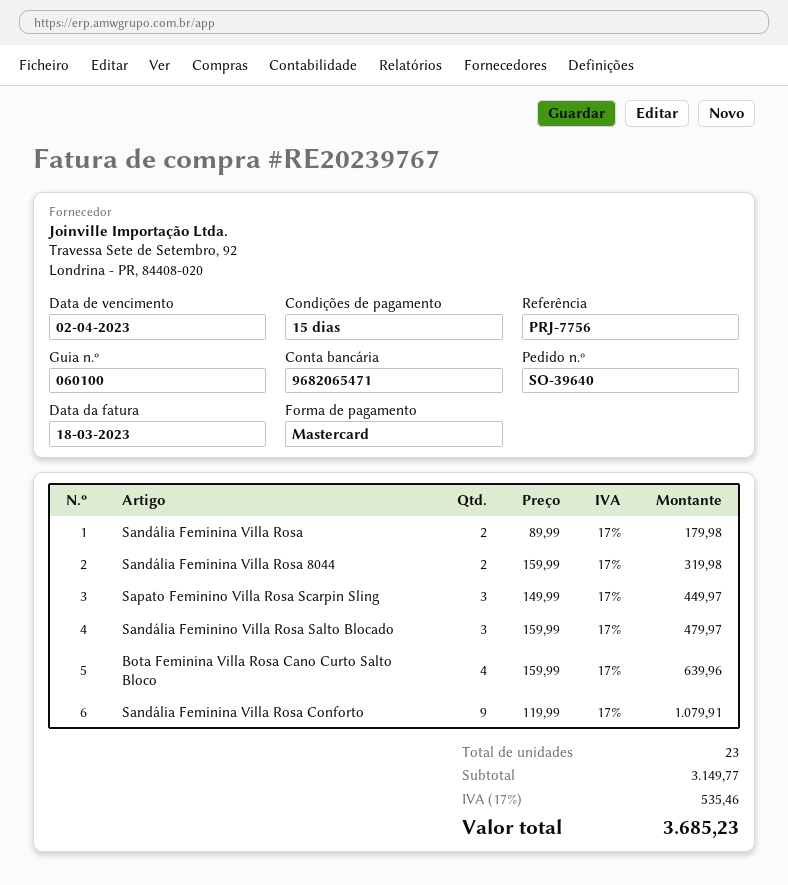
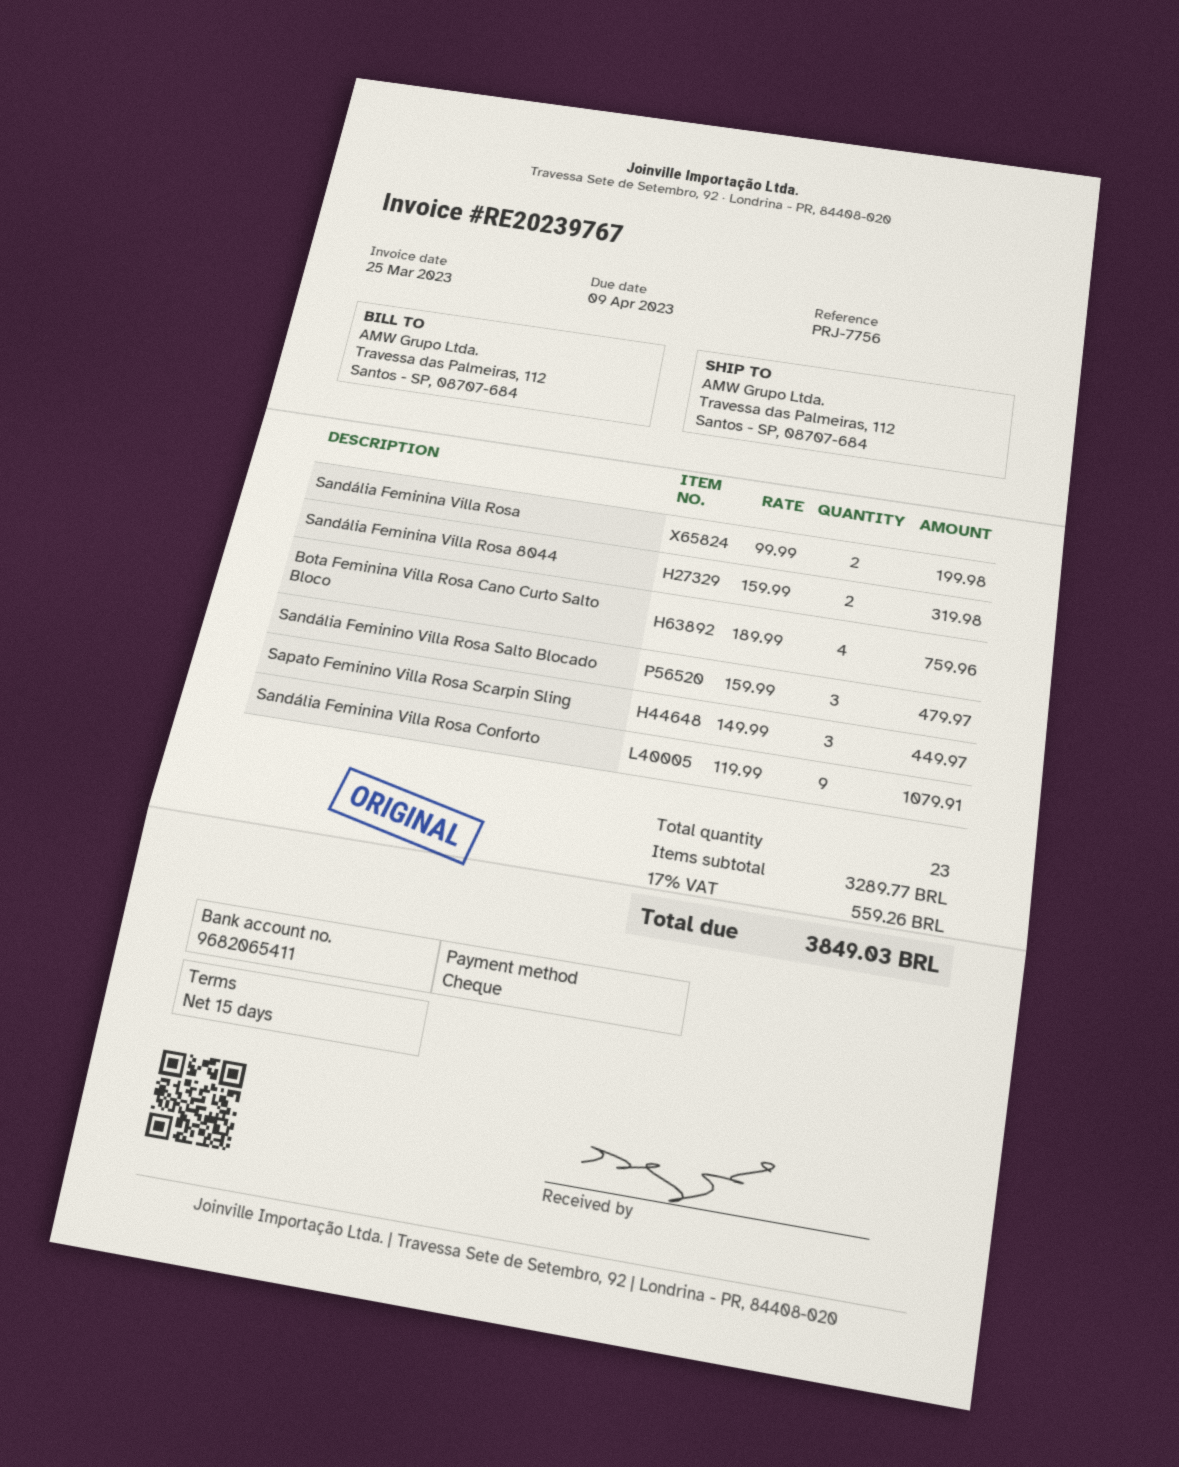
invoice date: 2023-03-18 -> 2023-03-25
due date: 2023-04-02 -> 2023-04-09
payment method: Mastercard -> cheque
bank account: 9682065471 -> 9682065411
Sandália Feminina Villa Rosa: 2 x 89.99 = 179.98 -> 2 x 99.99 = 199.98
Bota Feminina Villa Rosa Cano Curto Salto Bloco: 4 x 159.99 = 639.96 -> 4 x 189.99 = 759.96
subtotal: 3149.77 -> 3289.77
tax: 17% = 535.46 -> 17% = 559.26
total: 3685.23 -> 3849.03

